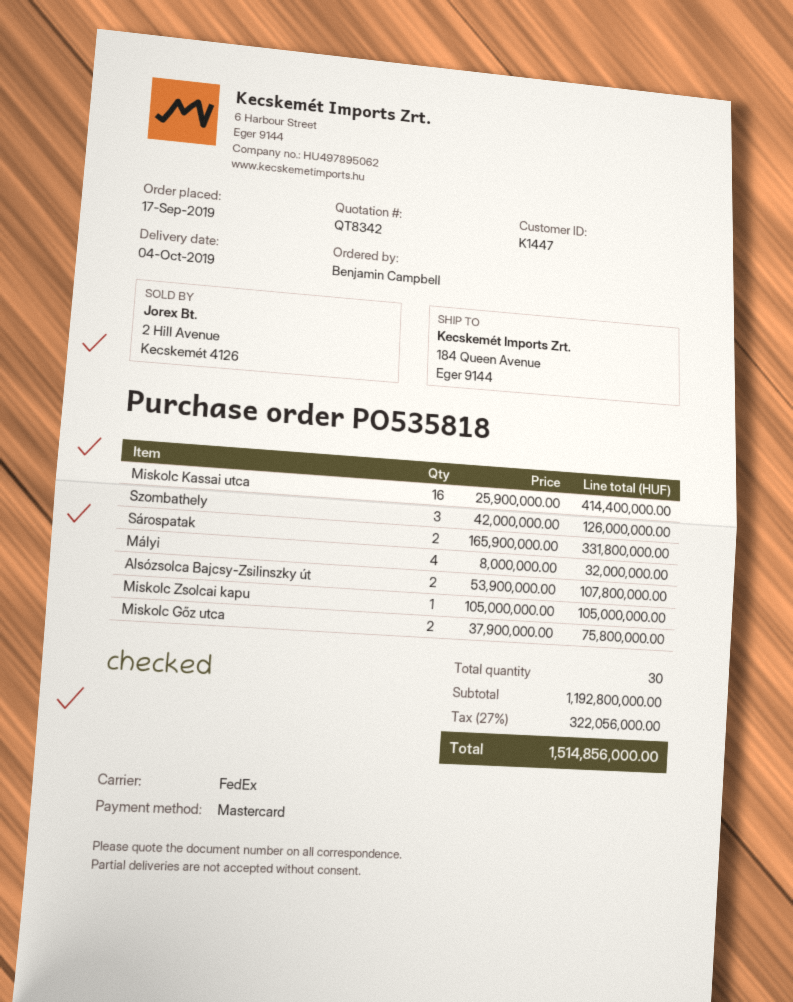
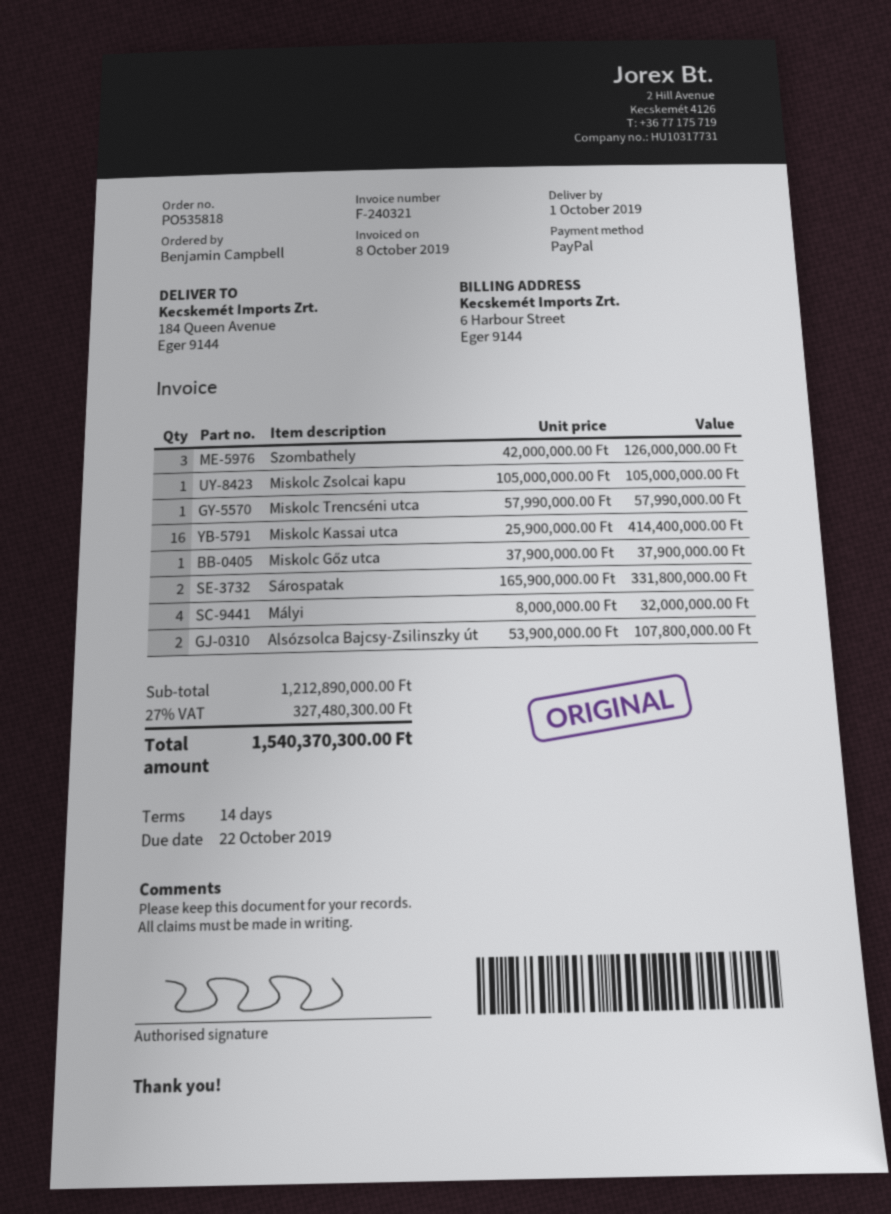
delivery date: 2019-10-04 -> 2019-10-01
payment method: Mastercard -> PayPal
Miskolc Gőz utca: 2 x 37900000.00 = 75800000.00 -> 1 x 37900000.00 = 37900000.00
Miskolc Trencséni utca: none -> 1 x 57990000.00 = 57990000.00
subtotal: 1192800000.00 -> 1212890000.00
tax: 27% = 322056000.00 -> 27% = 327480300.00
total: 1514856000.00 -> 1540370300.00

